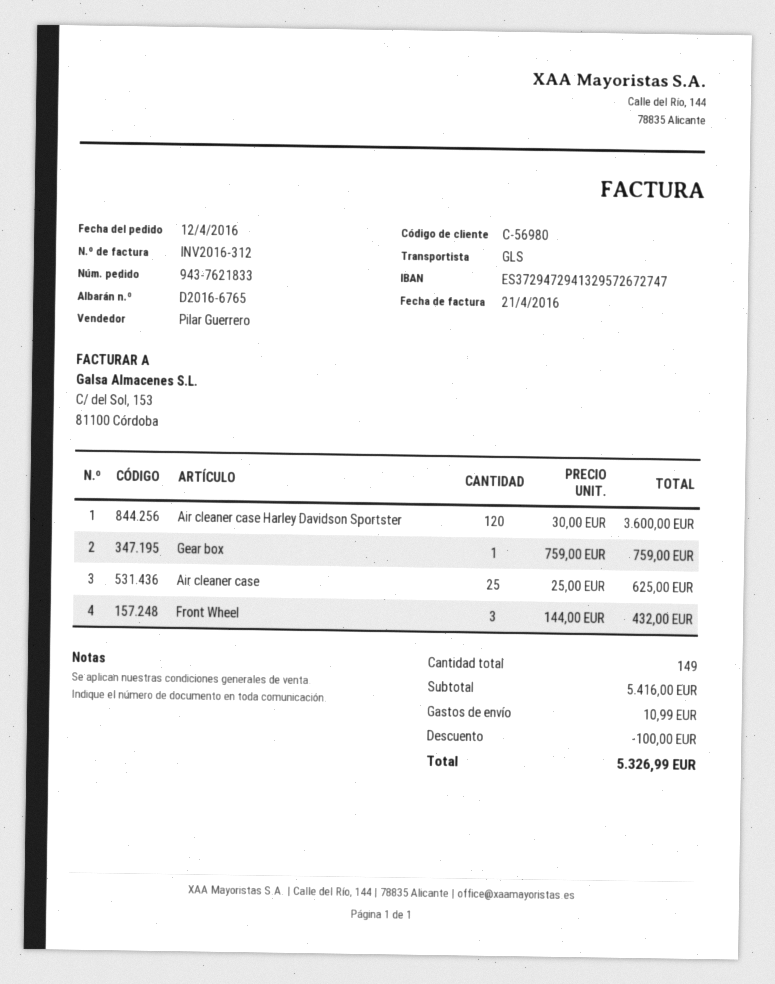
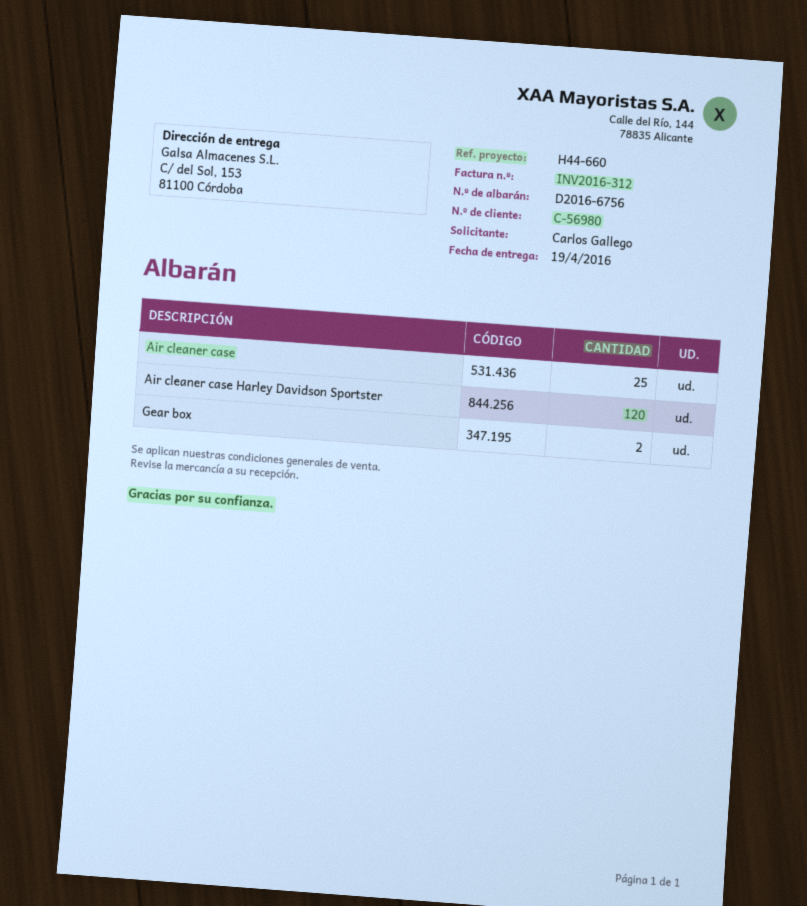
delivery note number: D2016-6765 -> D2016-6756
Gear box: 1 -> 2
Front Wheel: 3 -> none

